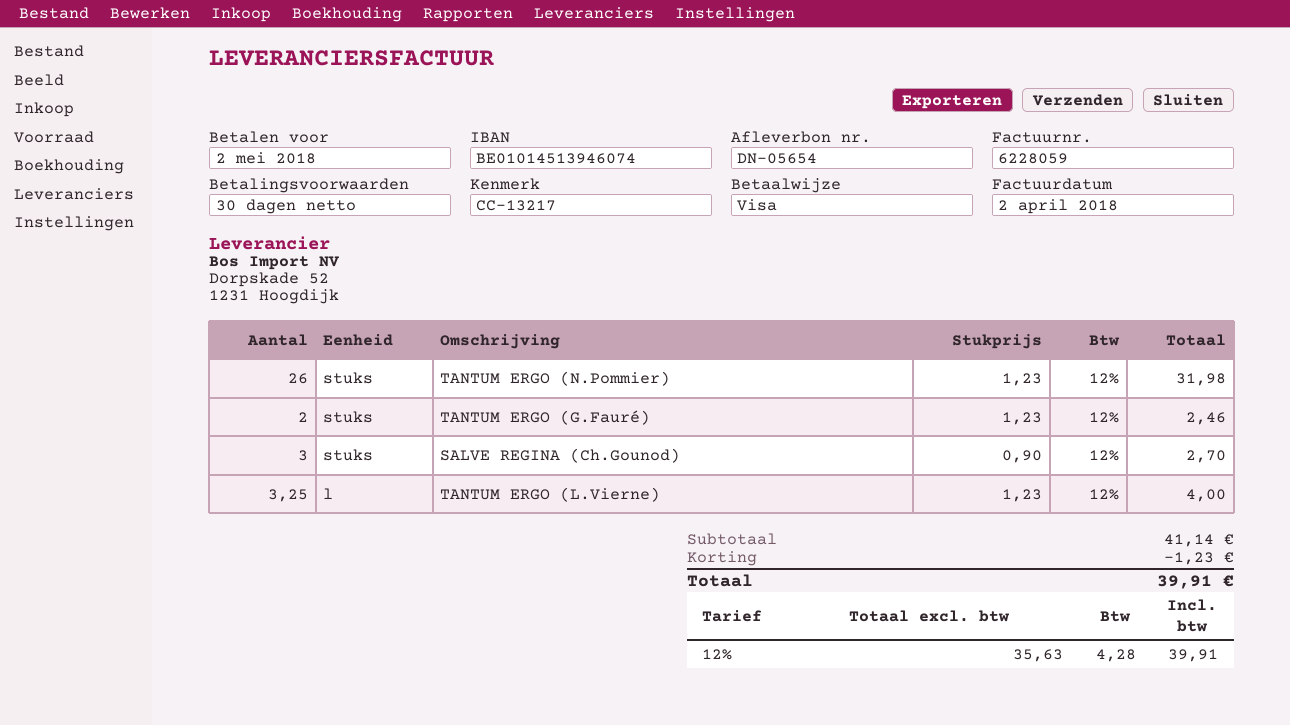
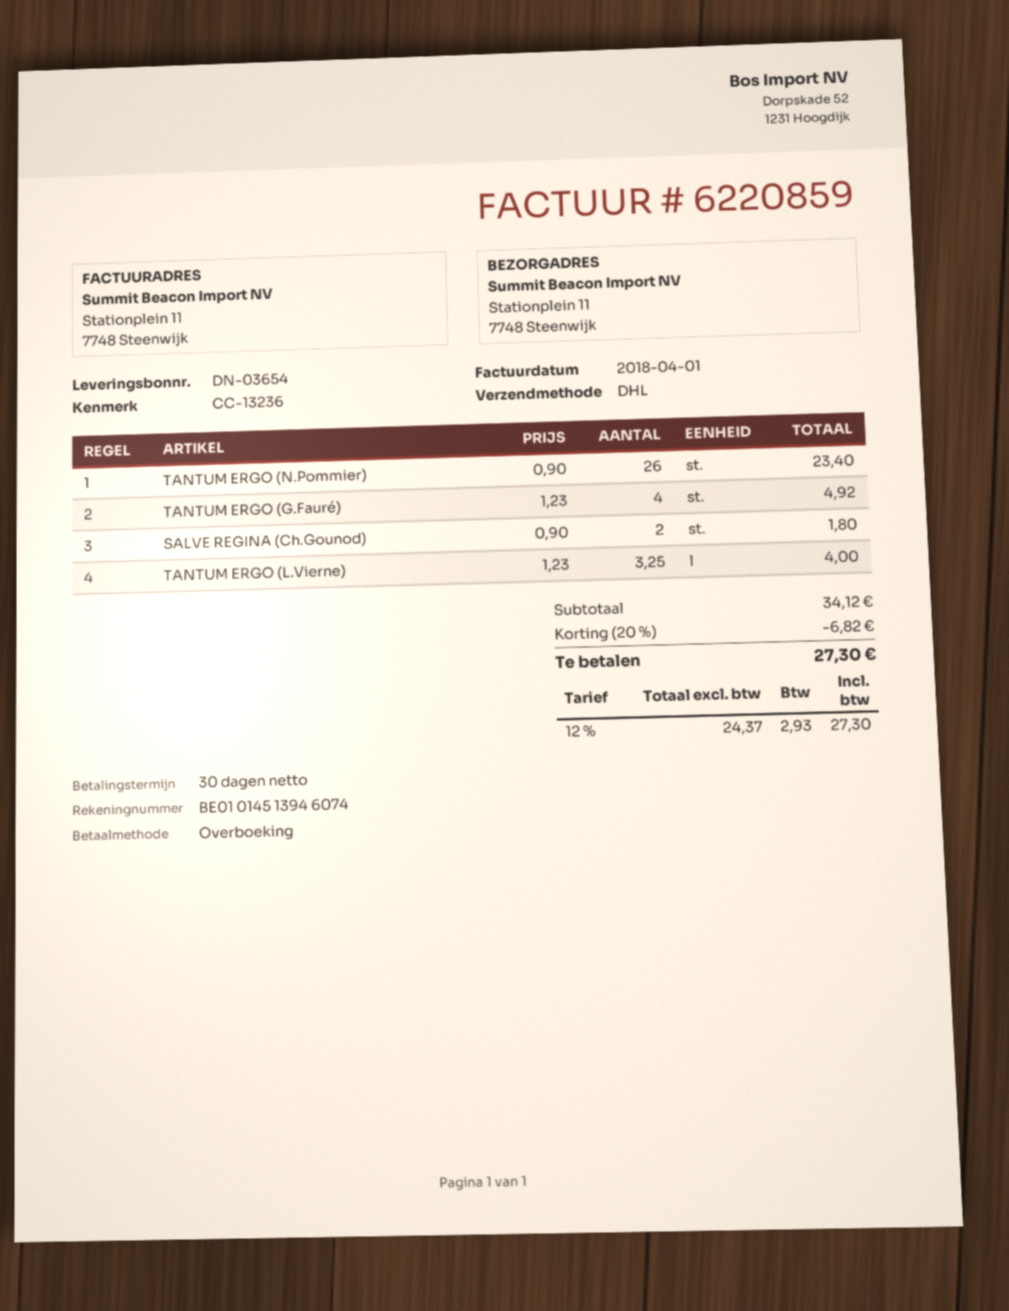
delivery note number: DN-05654 -> DN-03654
invoice number: 6228059 -> 6220859
invoice date: 2018-04-02 -> 2018-04-01
reference: CC-13217 -> CC-13236
payment method: Visa -> bank transfer
TANTUM ERGO (N.Pommier): 26 x 1.23 = 31.98 -> 26 x 0.90 = 23.40
TANTUM ERGO (G.Fauré): 2 x 1.23 = 2.46 -> 4 x 1.23 = 4.92
SALVE REGINA (Ch.Gounod): 3 x 0.90 = 2.70 -> 2 x 0.90 = 1.80
subtotal: 41.14 -> 34.12
discount: 1.23 -> 6.82
net: 35.63 -> 24.37
tax: 12% = 4.28 -> 12% = 2.93
total: 39.91 -> 27.30

